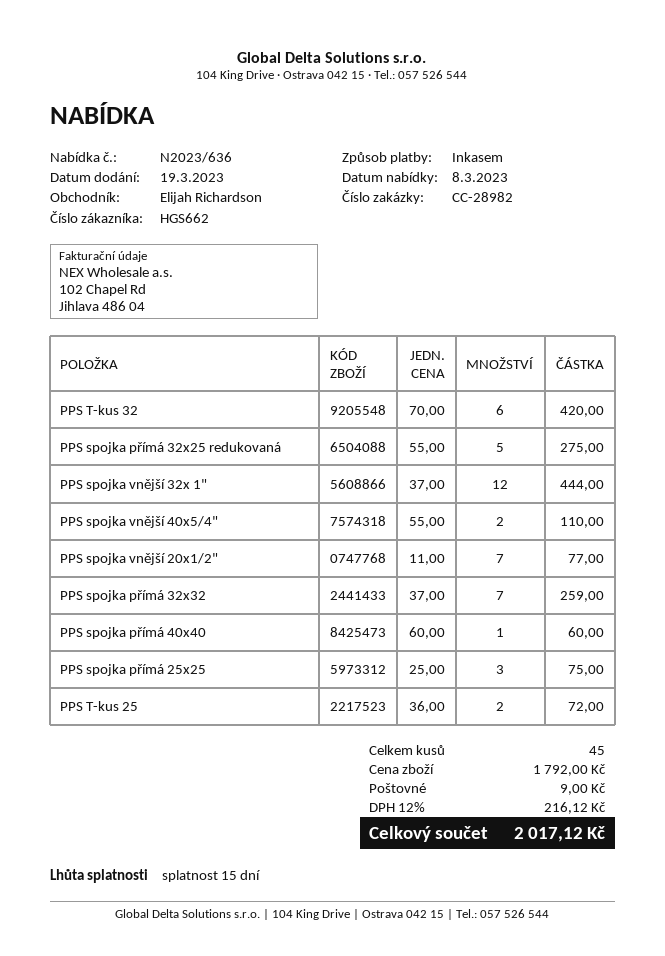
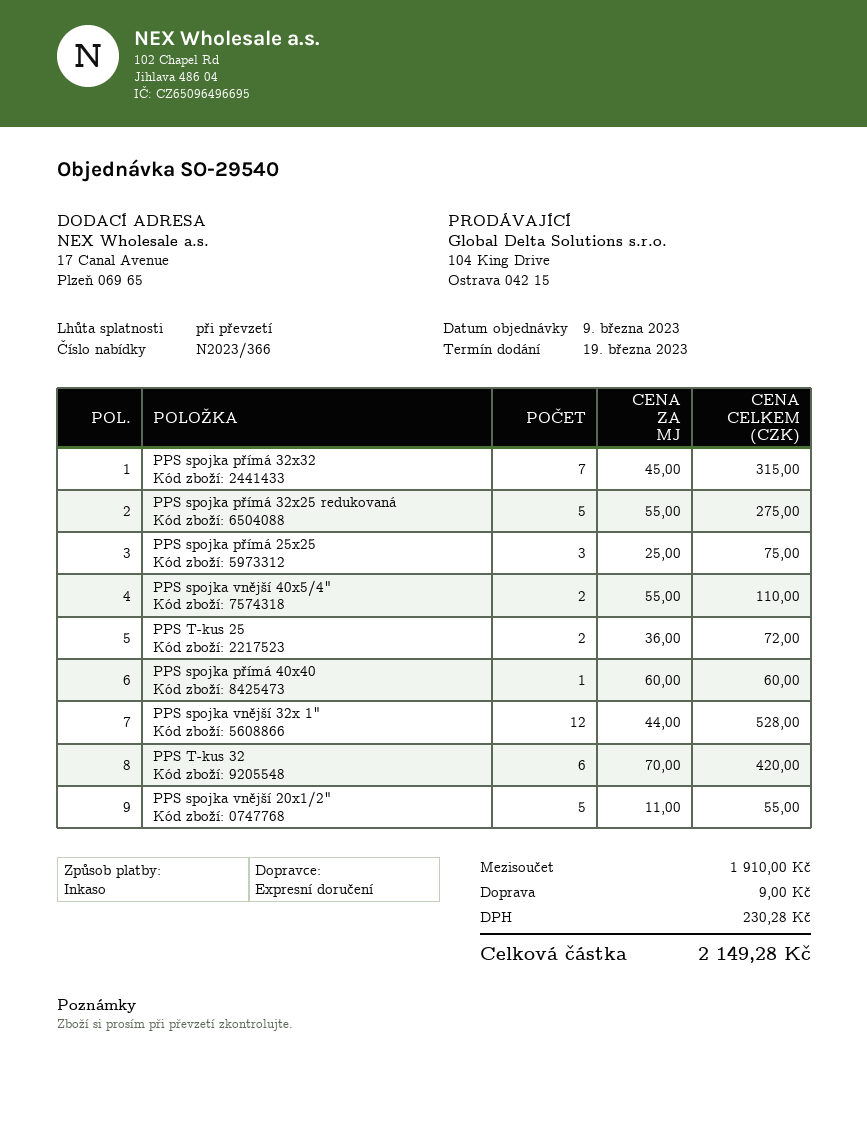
quote number: N2023/636 -> N2023/366
payment terms: 15 days -> on receipt
PPS spojka vnější 32x 1": 12 x 37.00 = 444.00 -> 12 x 44.00 = 528.00
PPS spojka vnější 20x1/2": 7 x 11.00 = 77.00 -> 5 x 11.00 = 55.00
PPS spojka přímá 32x32: 7 x 37.00 = 259.00 -> 7 x 45.00 = 315.00
subtotal: 1792.00 -> 1910.00
tax: 216.12 -> 230.28
total: 2017.12 -> 2149.28

